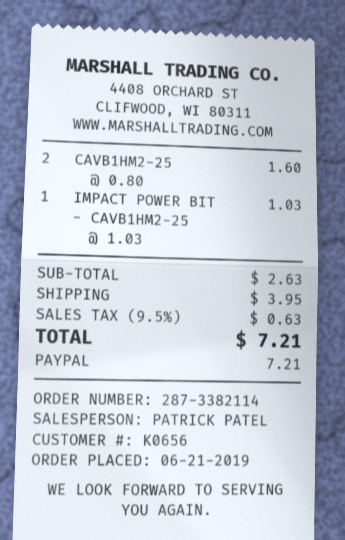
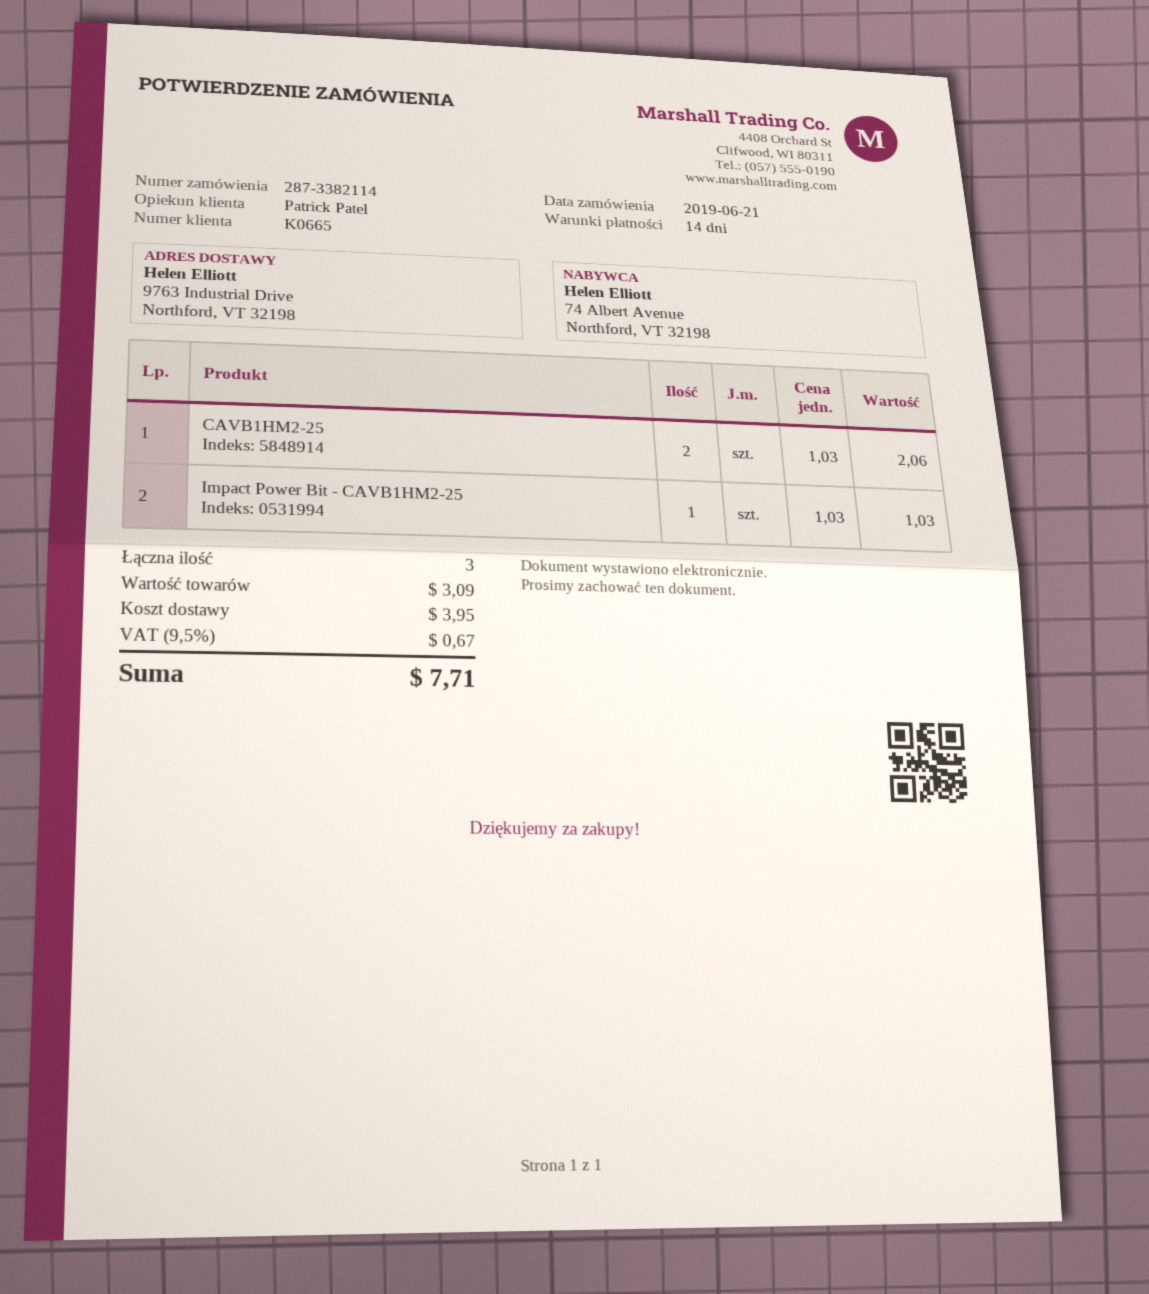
customer number: K0656 -> K0665
CAVB1HM2-25: 2 x 0.80 = 1.60 -> 2 x 1.03 = 2.06
subtotal: 2.63 -> 3.09
tax: 9.5% = 0.63 -> 9.5% = 0.67
total: 7.21 -> 7.71

